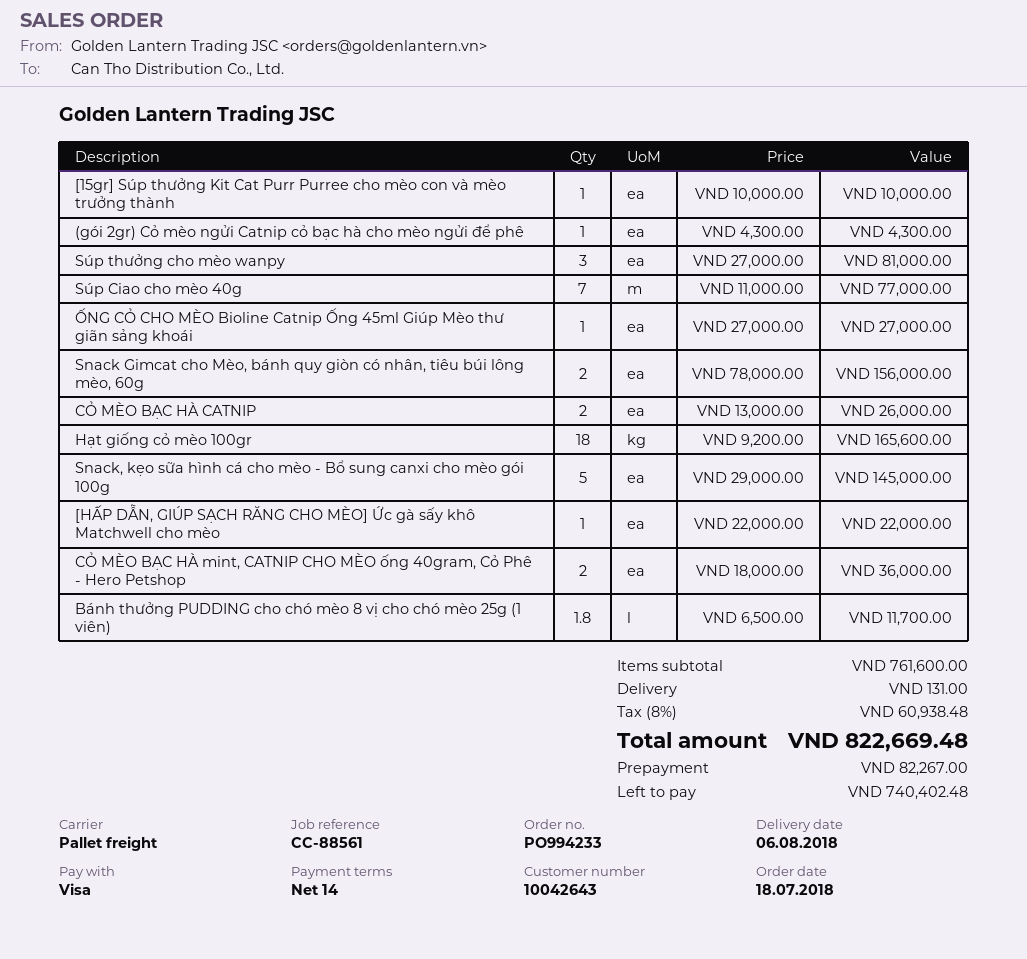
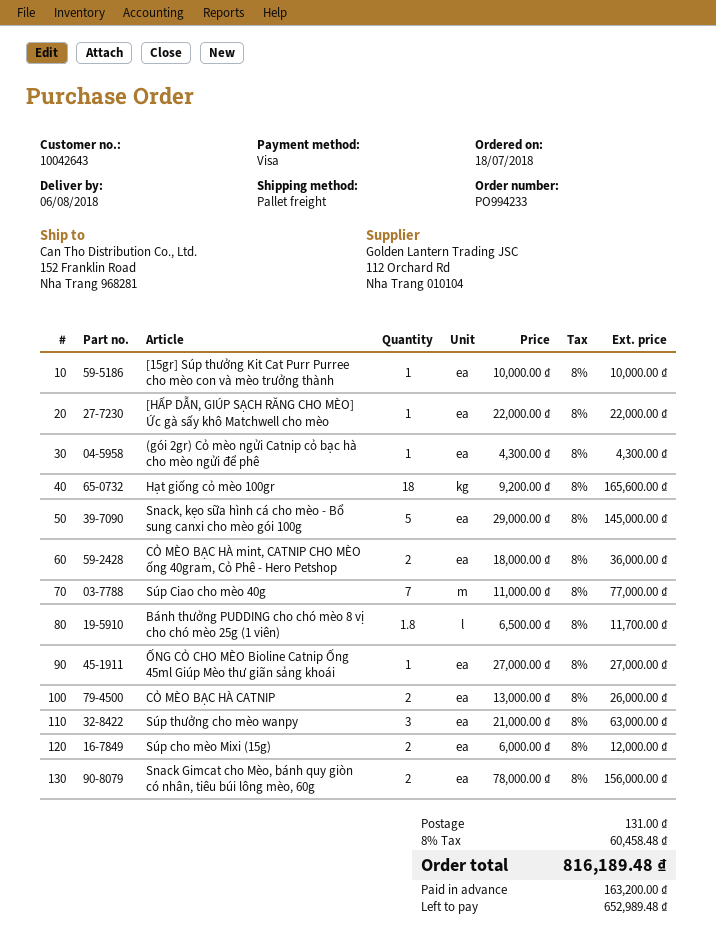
Súp thưởng cho mèo wanpy: 3 x 27000.00 = 81000.00 -> 3 x 21000.00 = 63000.00
Súp cho mèo Mixi (15g): none -> 2 x 6000.00 = 12000.00
tax: 8% = 60938.48 -> 8% = 60458.48
total: 822669.48 -> 816189.48
deposit: 82267.00 -> 163200.00
balance: 740402.48 -> 652989.48

